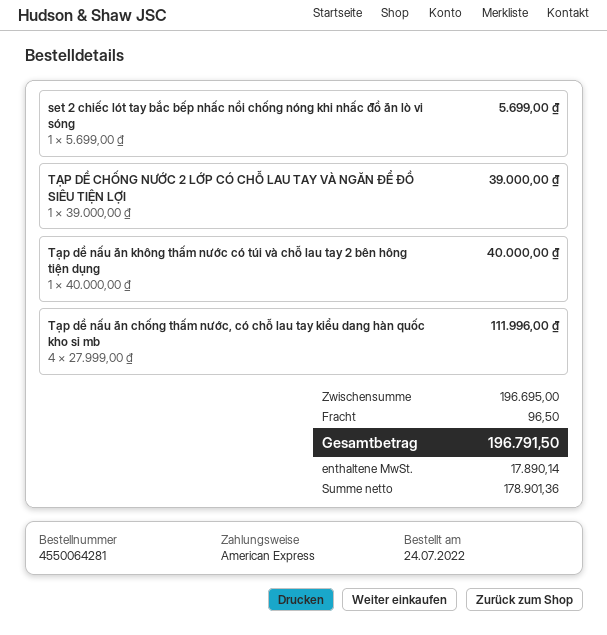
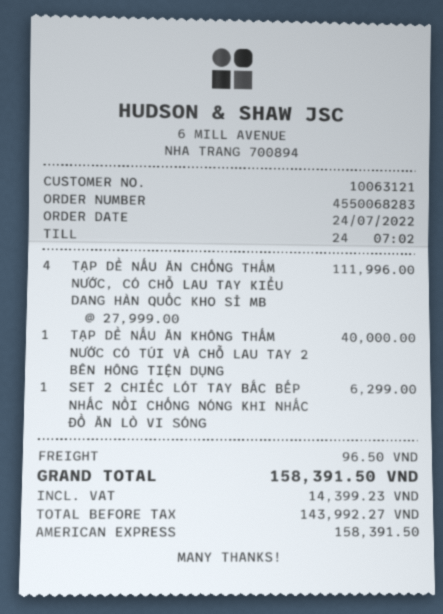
order number: 4550064281 -> 4550068283
set 2 chiếc lót tay bắc bếp nhấc nồi chống nóng khi nhấc đồ ăn lò vi sóng: 1 x 5699.00 = 5699.00 -> 1 x 6299.00 = 6299.00
TẠP DỀ CHỐNG NƯỚC 2 LỚP CÓ CHỖ LAU TAY VÀ NGĂN ĐỂ ĐỒ SIÊU TIỆN LỢI: 1 x 39000.00 = 39000.00 -> none
net: 178901.36 -> 143992.27
tax: 17890.14 -> 14399.23
total: 196791.50 -> 158391.50

